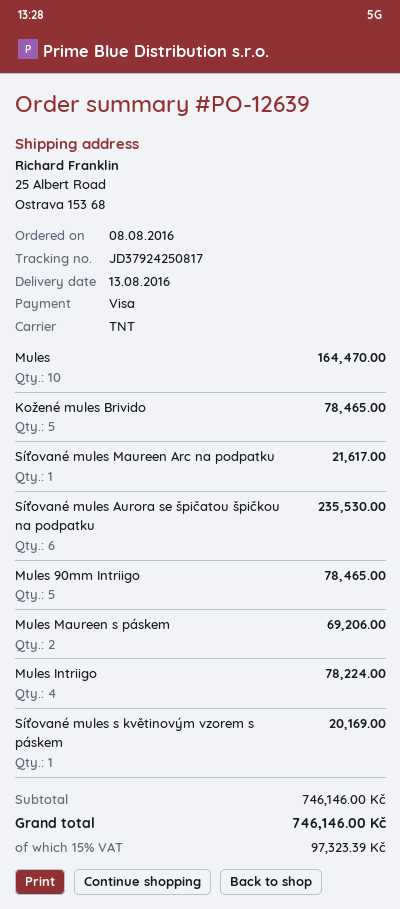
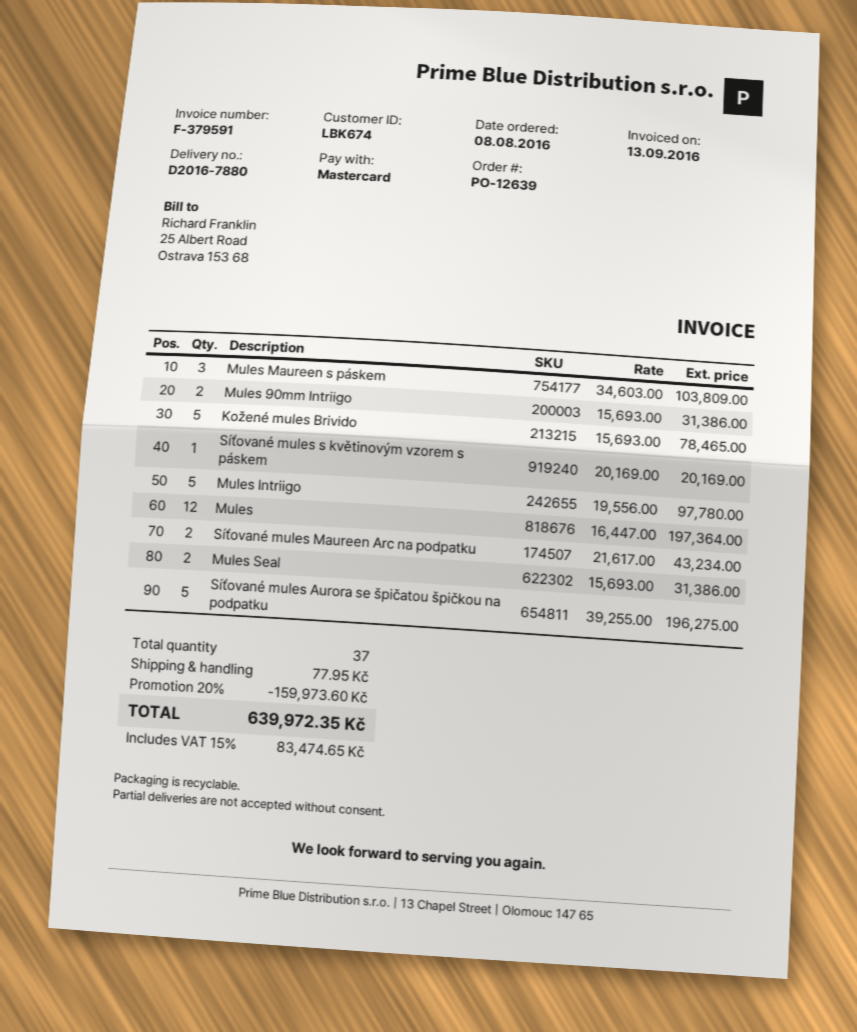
payment method: Visa -> Mastercard
Mules: 10 for 164470.00 -> 12 for 197364.00
Síťované mules Maureen Arc na podpatku: 1 for 21617.00 -> 2 for 43234.00
Síťované mules Aurora se špičatou špičkou na podpatku: 6 for 235530.00 -> 5 for 196275.00
Mules 90mm Intriigo: 5 for 78465.00 -> 2 for 31386.00
Mules Maureen s páskem: 2 for 69206.00 -> 3 for 103809.00
Mules Intriigo: 4 for 78224.00 -> 5 for 97780.00
Mules Seal: none -> 2 for 31386.00
discount: none -> 20% = 159973.60
shipping: none -> 77.95
tax: 15% = 97323.39 -> 15% = 83474.65
total: 746146.00 -> 639972.35

